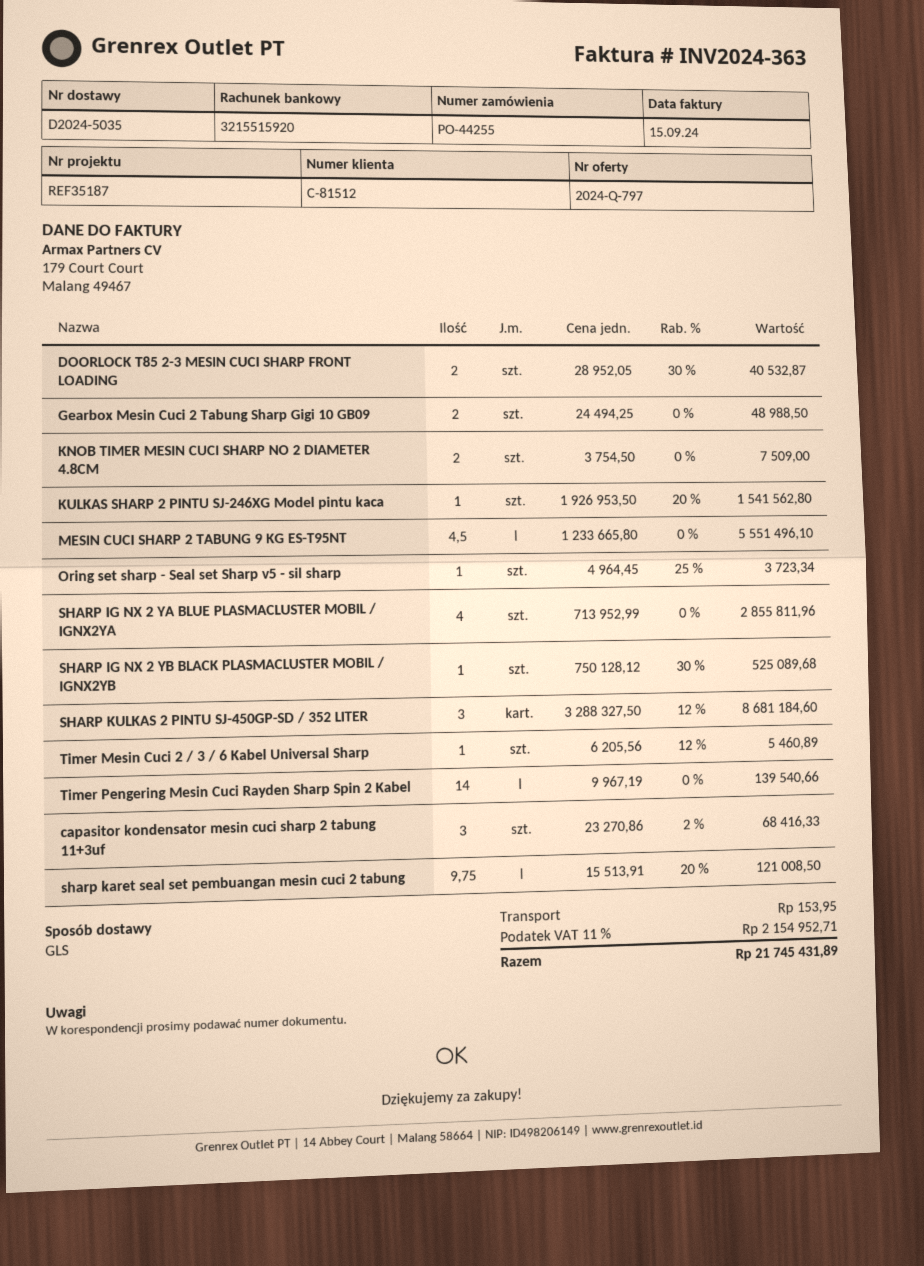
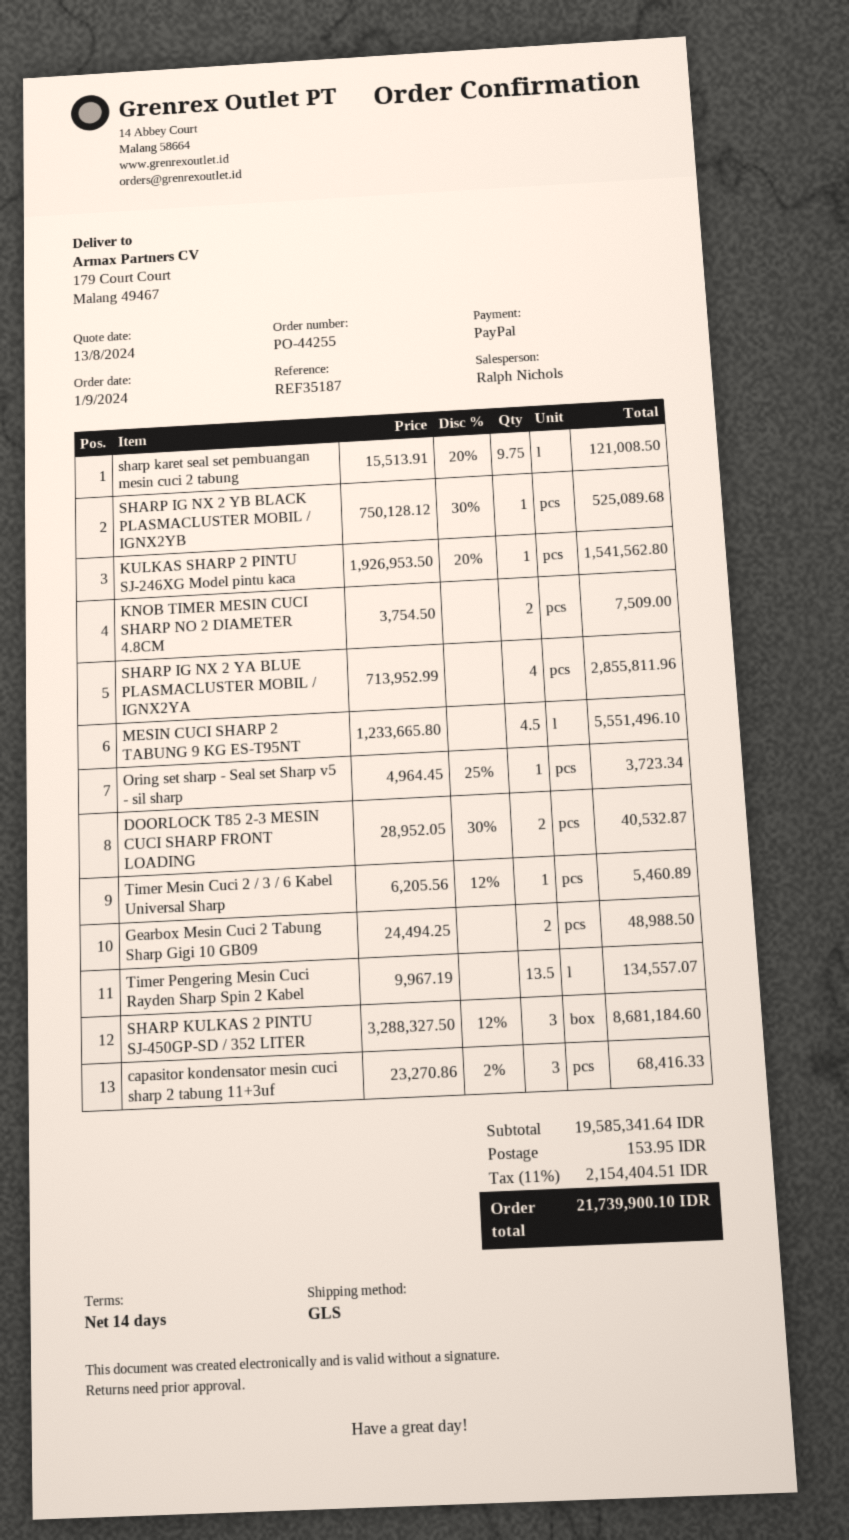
Timer Pengering Mesin Cuci Rayden Sharp Spin 2 Kabel: 14 x 9967.19 = 139540.66 -> 13.5 x 9967.19 = 134557.07
tax: 11% = 2154952.71 -> 11% = 2154404.51
total: 21745431.89 -> 21739900.10

